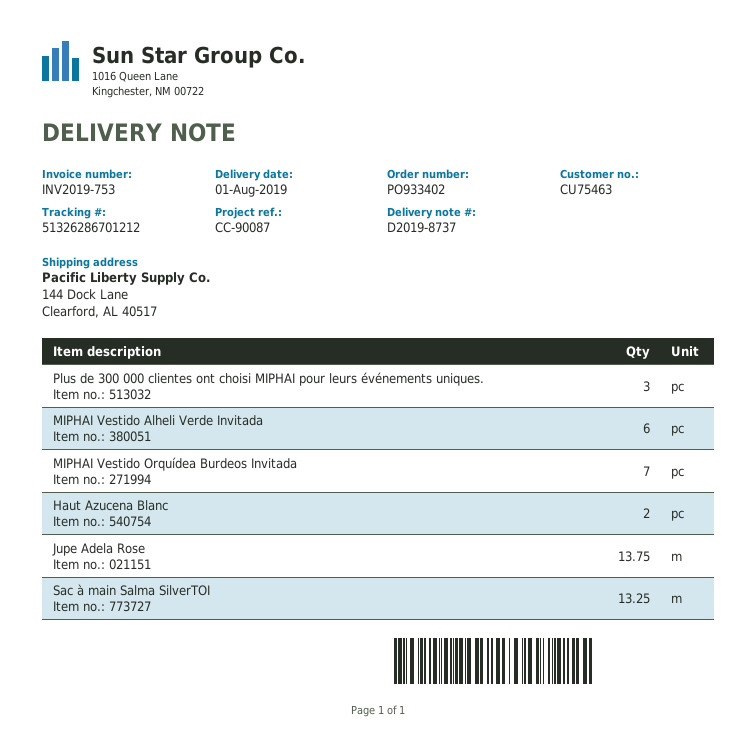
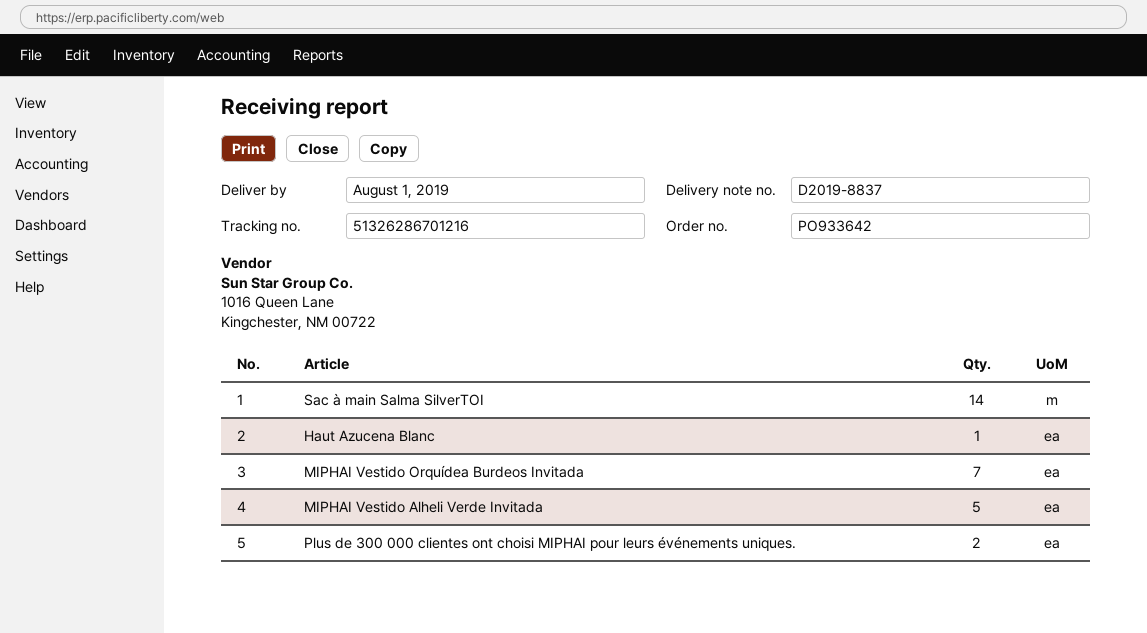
order number: PO933402 -> PO933642
delivery note number: D2019-8737 -> D2019-8837
tracking number: 51326286701212 -> 51326286701216
Plus de 300 000 clientes ont choisi MIPHAI pour leurs événements uniques.: 3 -> 2
MIPHAI Vestido Alheli Verde Invitada: 6 -> 5
Haut Azucena Blanc: 2 -> 1
Jupe Adela Rose: 13.75 -> none
Sac à main Salma SilverTOI: 13.25 -> 14

